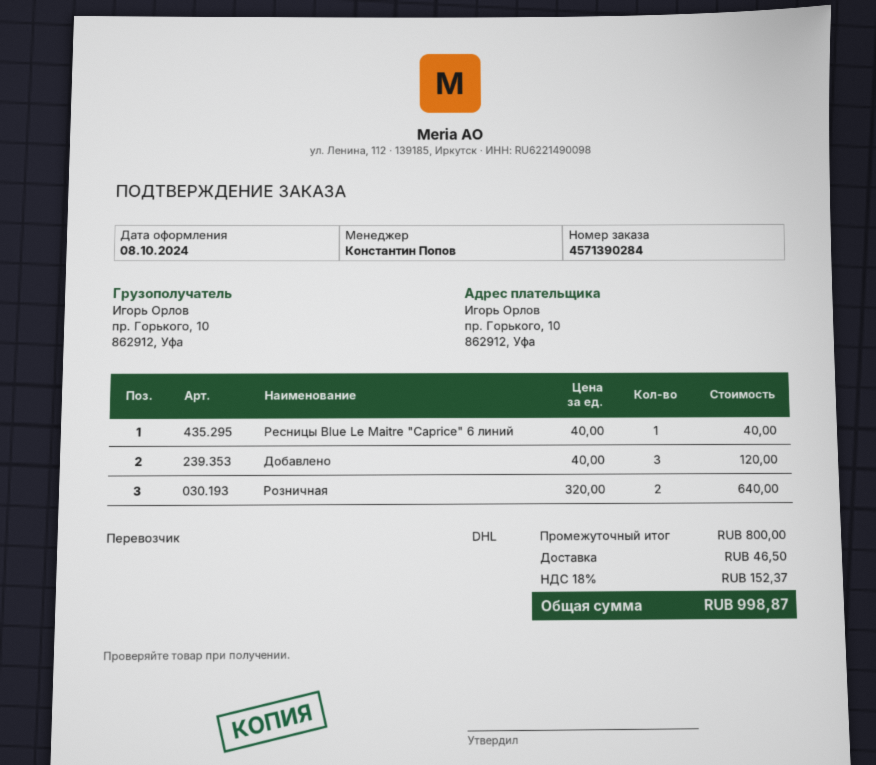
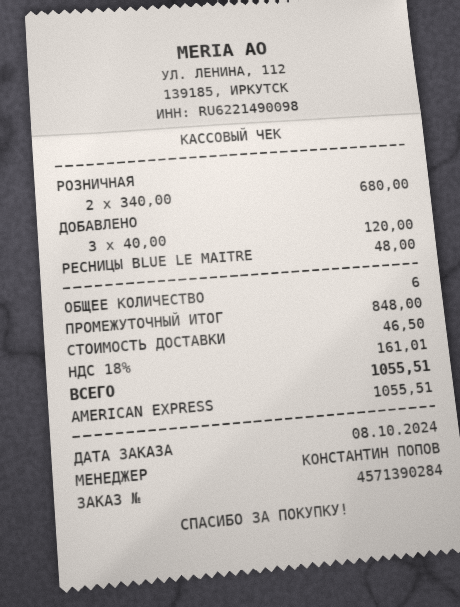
Ресницы Blue Le Maitre "Caprice" 6 линий: 1 x 40.00 = 40.00 -> 1 x 48.00 = 48.00
Розничная: 2 x 320.00 = 640.00 -> 2 x 340.00 = 680.00
subtotal: 800.00 -> 848.00
tax: 18% = 152.37 -> 18% = 161.01
total: 998.87 -> 1055.51

